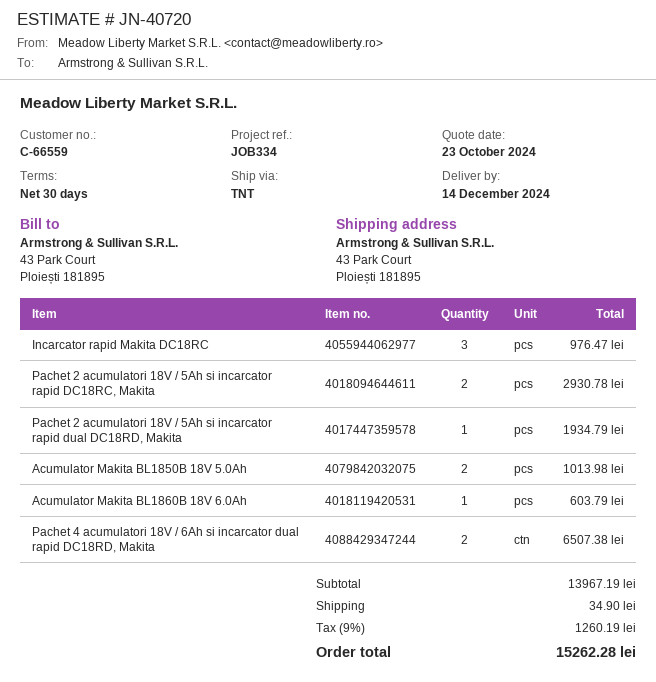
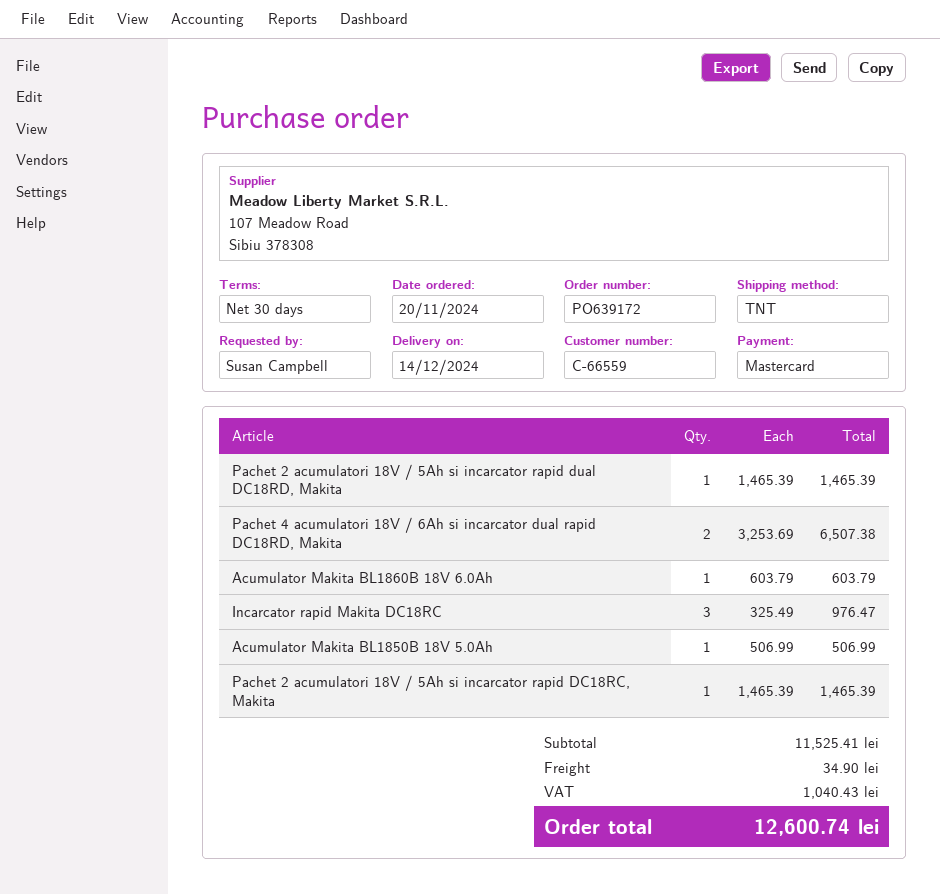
Pachet 2 acumulatori 18V / 5Ah si incarcator rapid DC18RC, Makita: 2 for 2930.78 -> 1 for 1465.39
Pachet 2 acumulatori 18V / 5Ah si incarcator rapid dual DC18RD, Makita: 1 for 1934.79 -> 1 for 1465.39
Acumulator Makita BL1850B 18V 5.0Ah: 2 for 1013.98 -> 1 for 506.99
subtotal: 13967.19 -> 11525.41
tax: 1260.19 -> 1040.43
total: 15262.28 -> 12600.74

